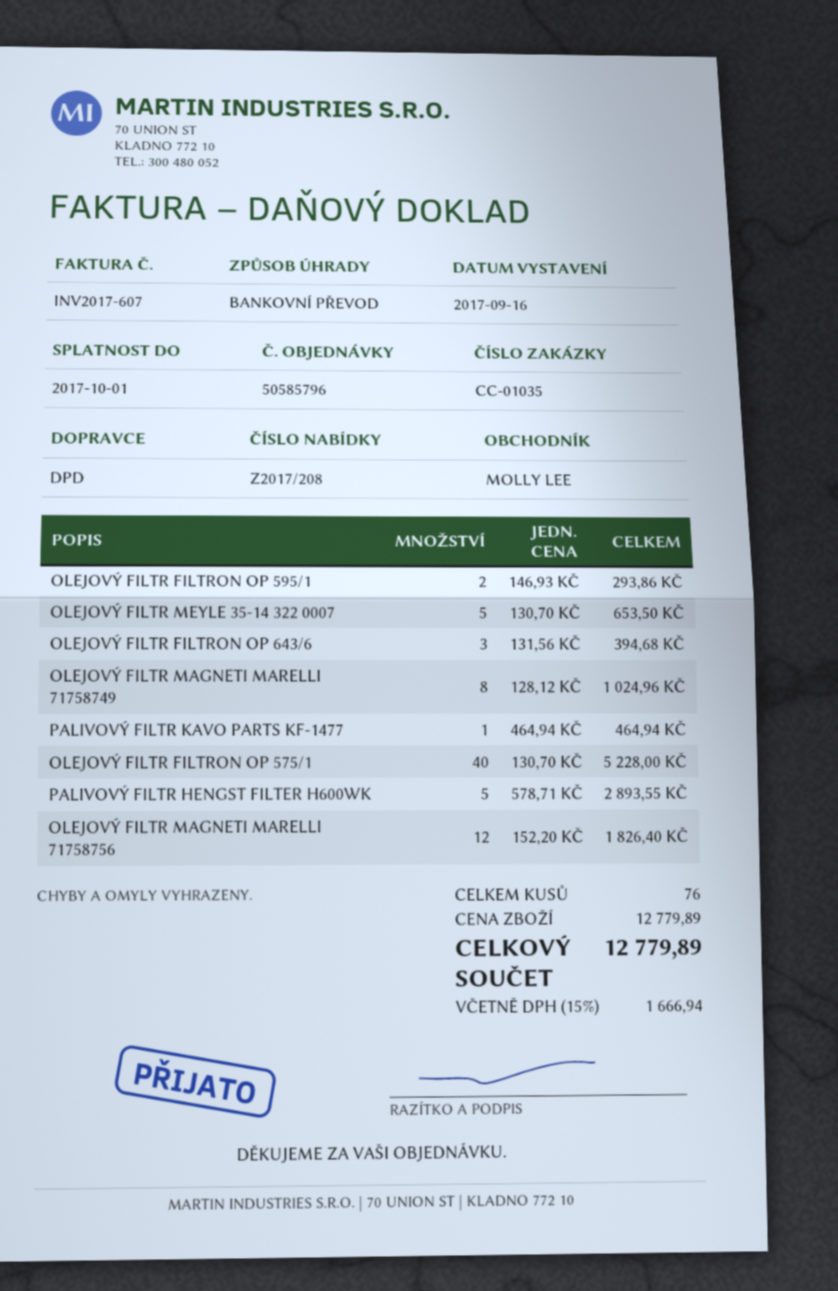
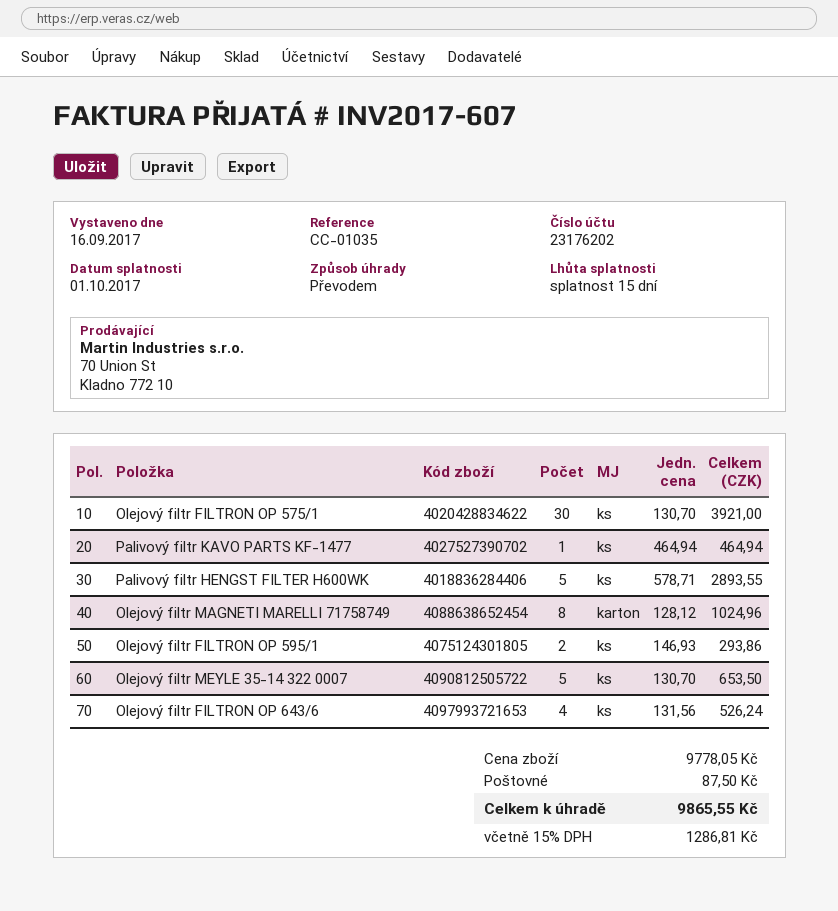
OLEJOVÝ FILTR FILTRON OP 643/6: 3 x 131.56 = 394.68 -> 4 x 131.56 = 526.24
OLEJOVÝ FILTR FILTRON OP 575/1: 40 x 130.70 = 5228.00 -> 30 x 130.70 = 3921.00
OLEJOVÝ FILTR MAGNETI MARELLI 71758756: 12 x 152.20 = 1826.40 -> none
subtotal: 12779.89 -> 9778.05
shipping: none -> 87.50
tax: 15% = 1666.94 -> 15% = 1286.81
total: 12779.89 -> 9865.55

